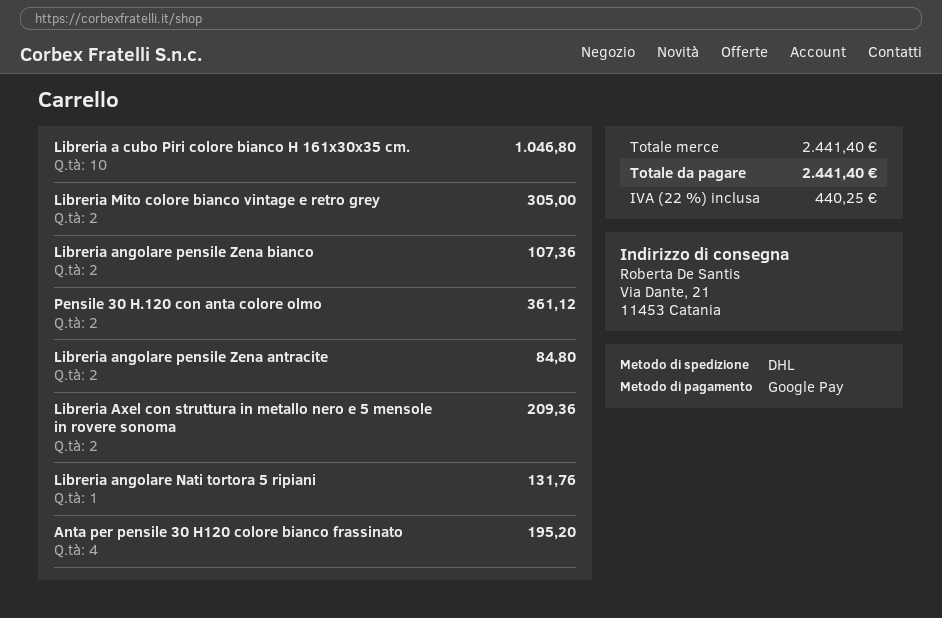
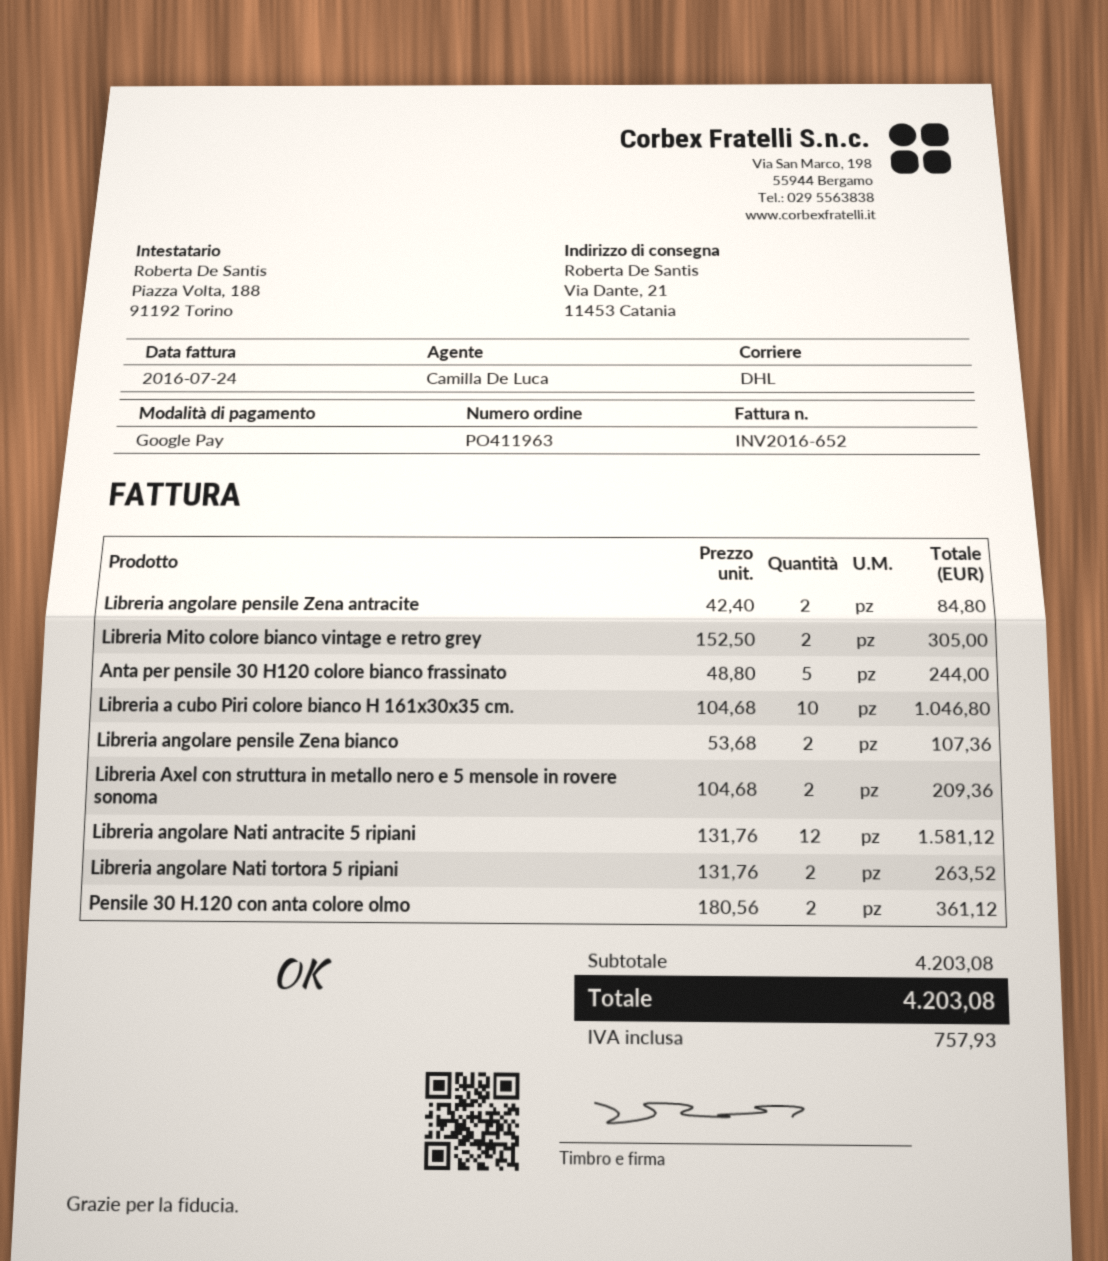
Libreria angolare Nati tortora 5 ripiani: 1 for 131.76 -> 2 for 263.52
Anta per pensile 30 H120 colore bianco frassinato: 4 for 195.20 -> 5 for 244.00
Libreria angolare Nati antracite 5 ripiani: none -> 12 for 1581.12
subtotal: 2441.40 -> 4203.08
tax: 440.25 -> 757.93
total: 2441.40 -> 4203.08

